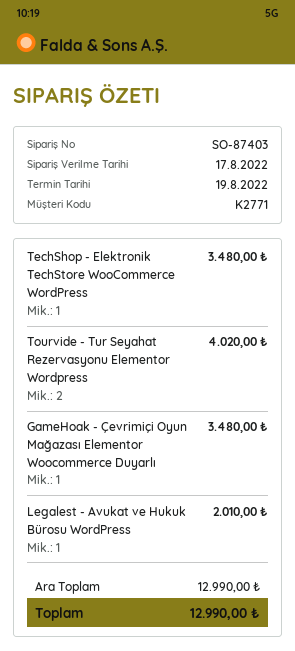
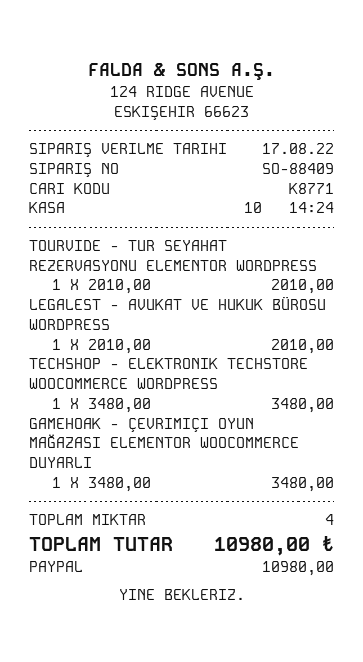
order number: SO-87403 -> SO-88409
customer number: K2771 -> K8771
Tourvide - Tur Seyahat Rezervasyonu Elementor Wordpress: 2 for 4020.00 -> 1 for 2010.00
total: 12990.00 -> 10980.00

